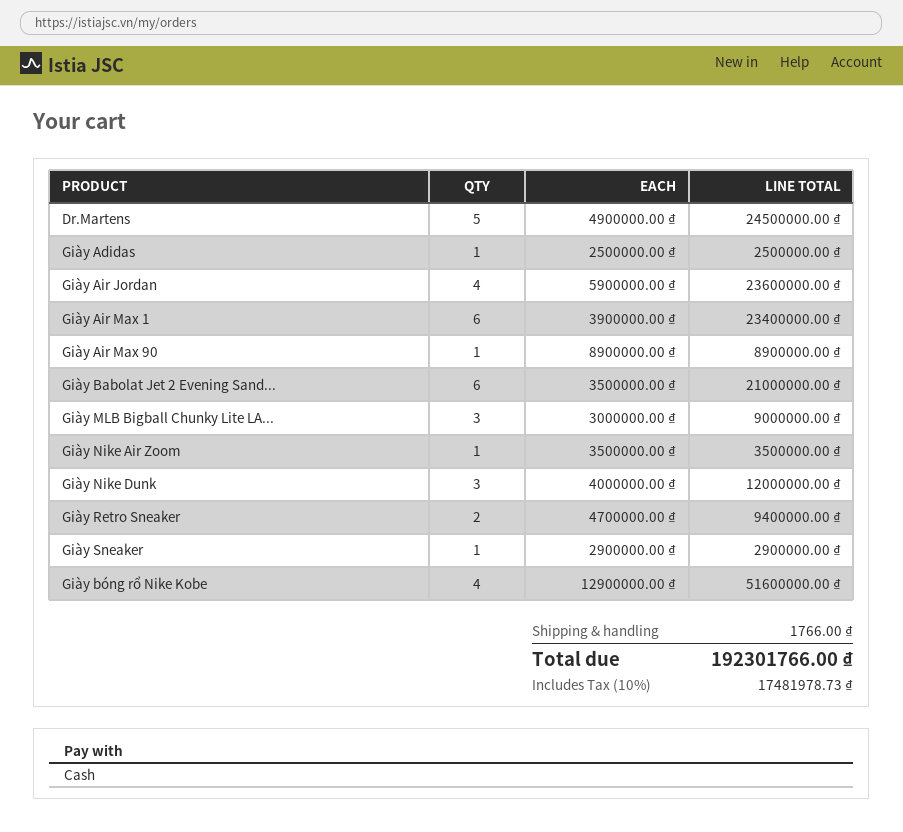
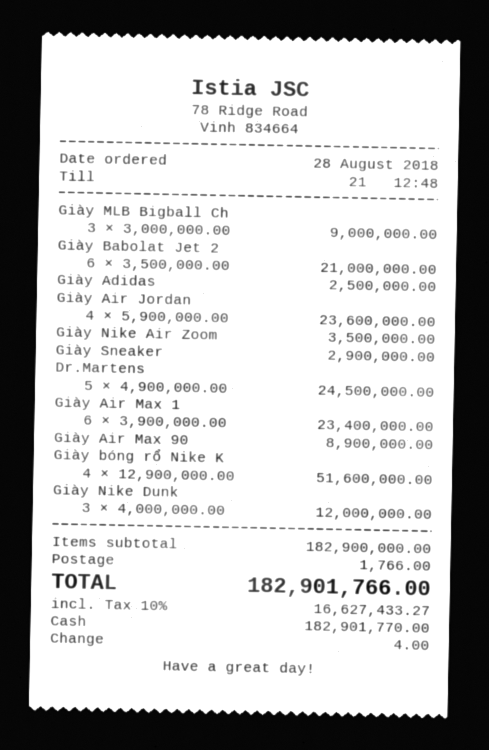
Giày Retro Sneaker: 2 x 4700000.00 = 9400000.00 -> none
tax: 10% = 17481978.73 -> 10% = 16627433.27
total: 192301766.00 -> 182901766.00

